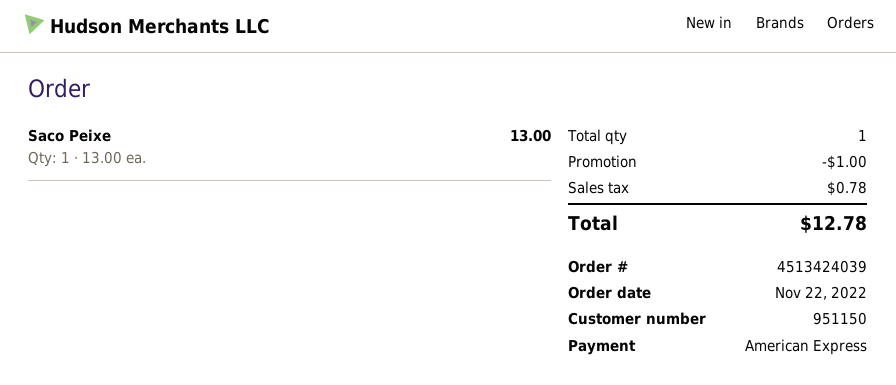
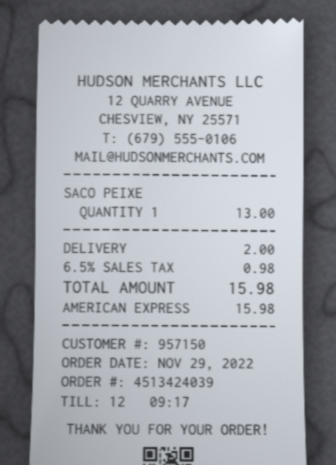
order date: 2022-11-22 -> 2022-11-29
customer number: 951150 -> 957150
discount: 1.00 -> none
shipping: none -> 2.00
tax: 0.78 -> 0.98
total: 12.78 -> 15.98

